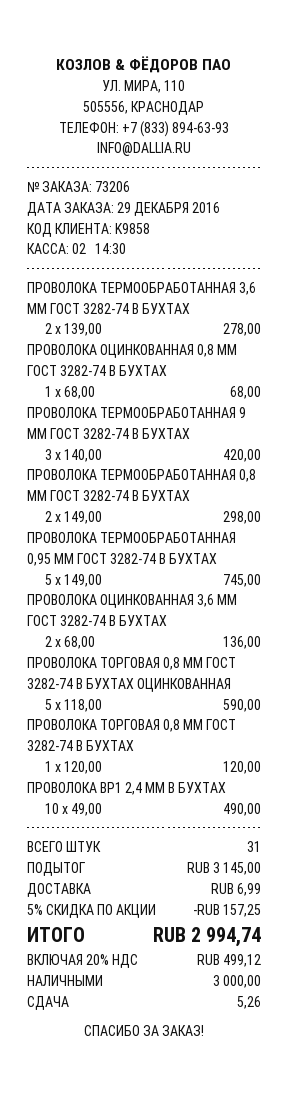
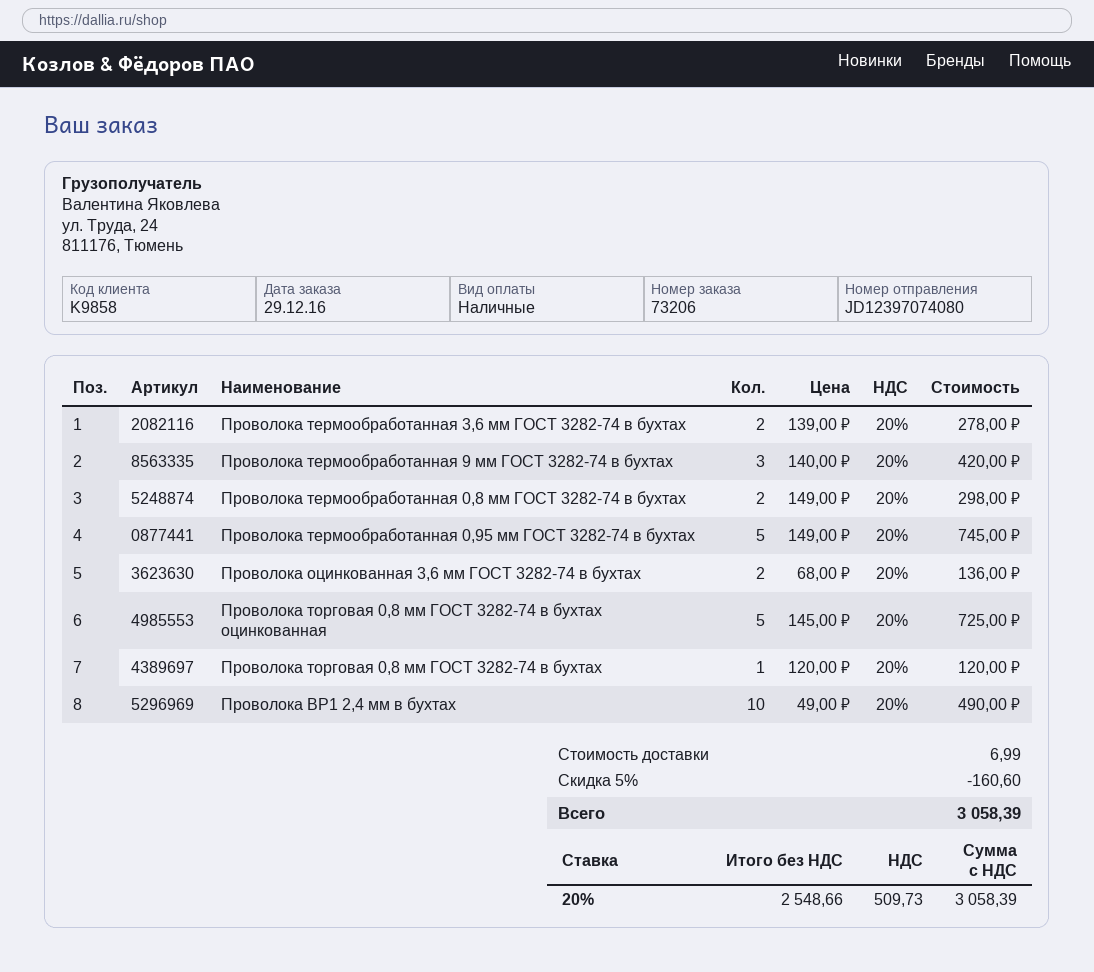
ПРОВОЛОКА ОЦИНКОВАННАЯ 0,8 ММ ГОСТ 3282-74 В БУХТАХ: 1 x 68.00 = 68.00 -> none
ПРОВОЛОКА ТОРГОВАЯ 0,8 ММ ГОСТ 3282-74 В БУХТАХ ОЦИНКОВАННАЯ: 5 x 118.00 = 590.00 -> 5 x 145.00 = 725.00
discount: 5% = 157.25 -> 5% = 160.60
tax: 20% = 499.12 -> 20% = 509.73
total: 2994.74 -> 3058.39

